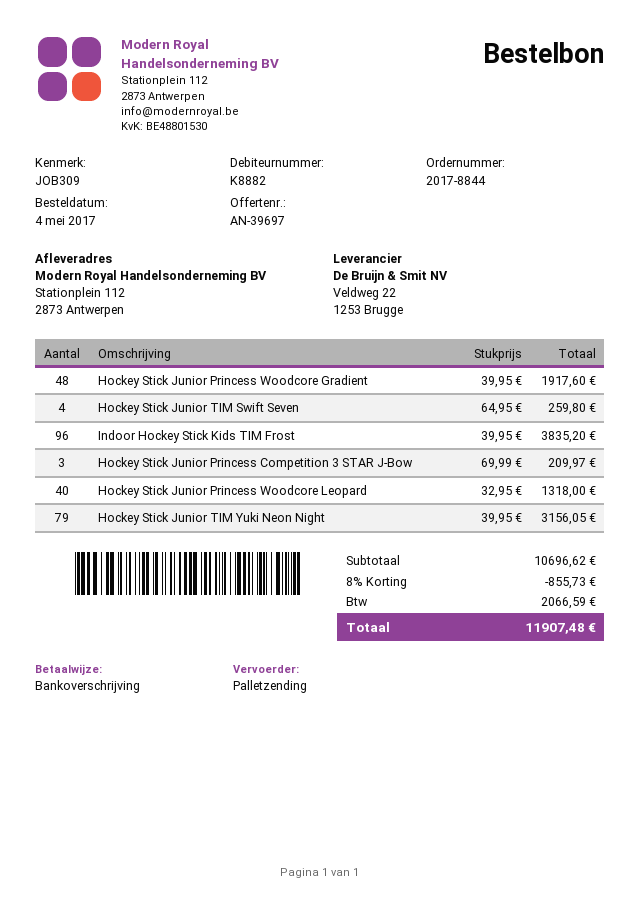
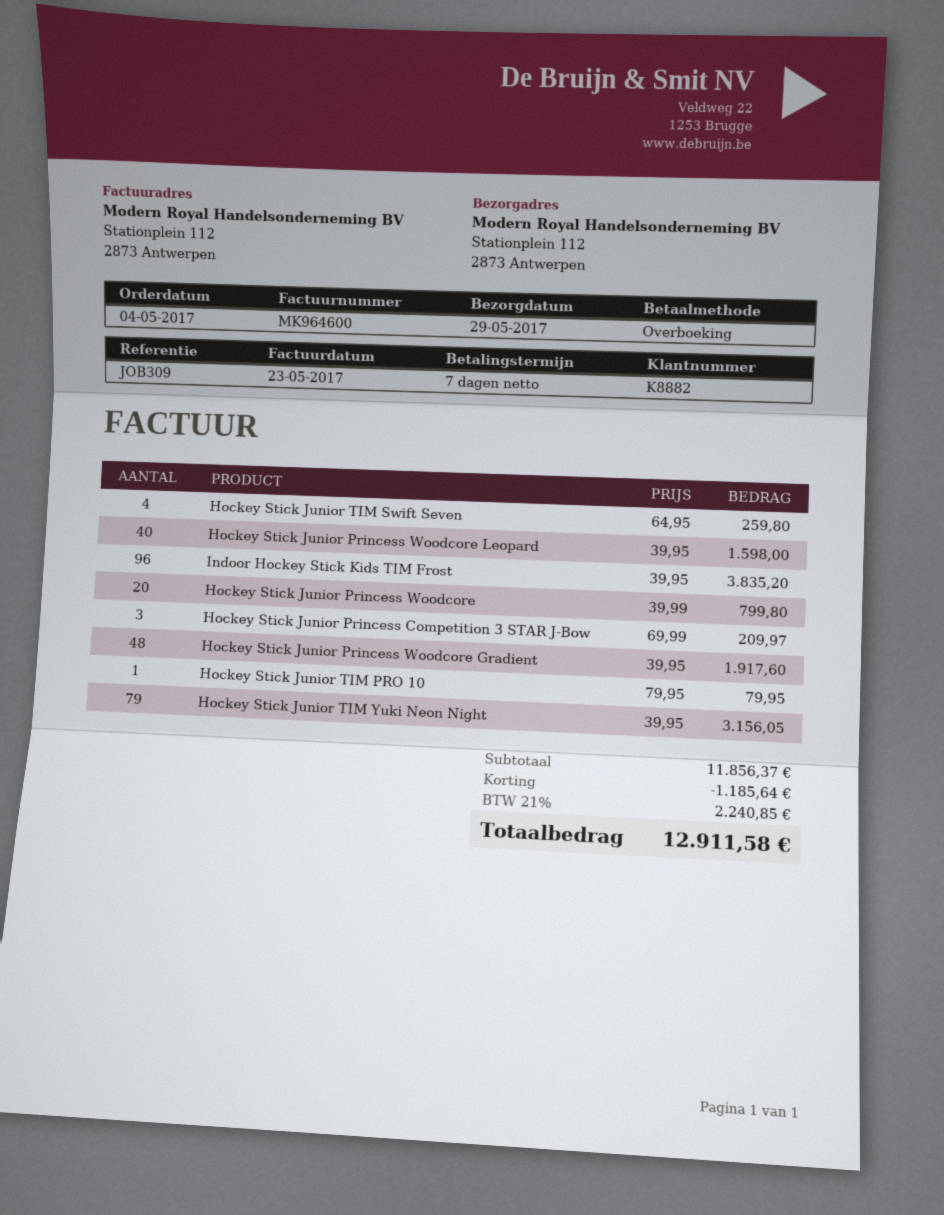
Hockey Stick Junior Princess Woodcore Leopard: 40 x 32.95 = 1318.00 -> 40 x 39.95 = 1598.00
Hockey Stick Junior Princess Woodcore: none -> 20 x 39.99 = 799.80
Hockey Stick Junior TIM PRO 10: none -> 1 x 79.95 = 79.95
subtotal: 10696.62 -> 11856.37
discount: 855.73 -> 1185.64
tax: 2066.59 -> 2240.85
total: 11907.48 -> 12911.58

